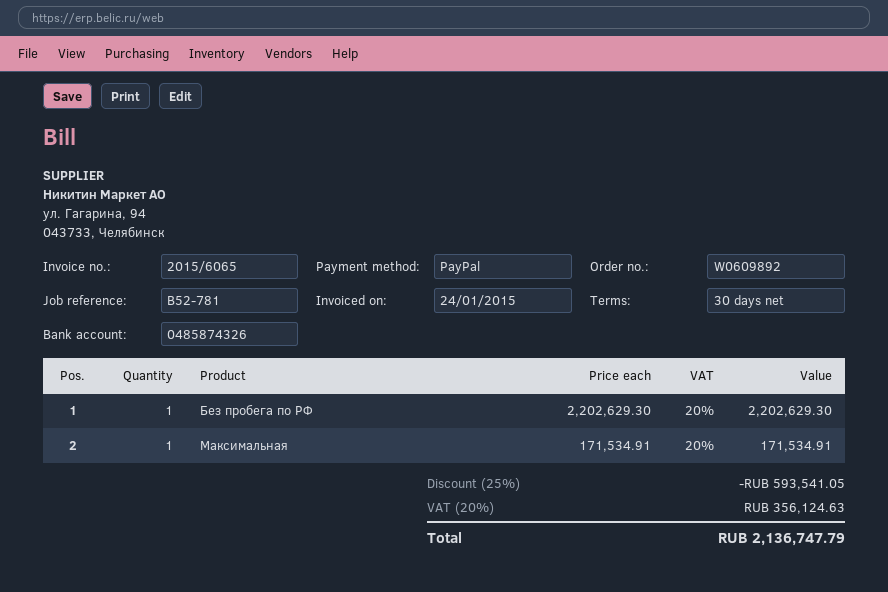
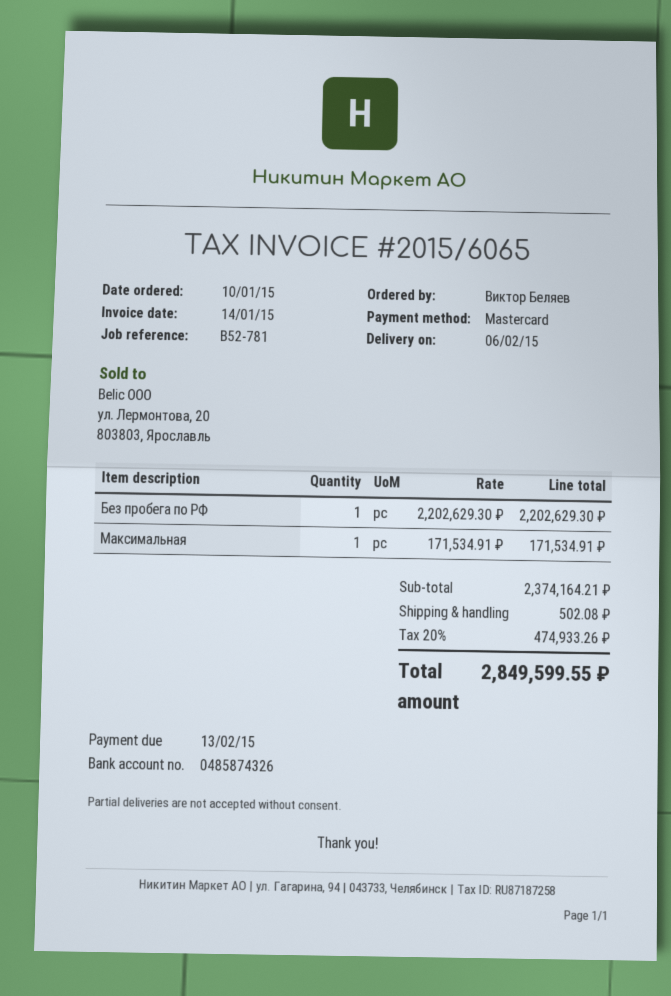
invoice date: 2015-01-24 -> 2015-01-14
payment method: PayPal -> Mastercard
discount: 25% = 593541.05 -> none
shipping: none -> 502.08
tax: 20% = 356124.63 -> 20% = 474933.26
total: 2136747.79 -> 2849599.55

